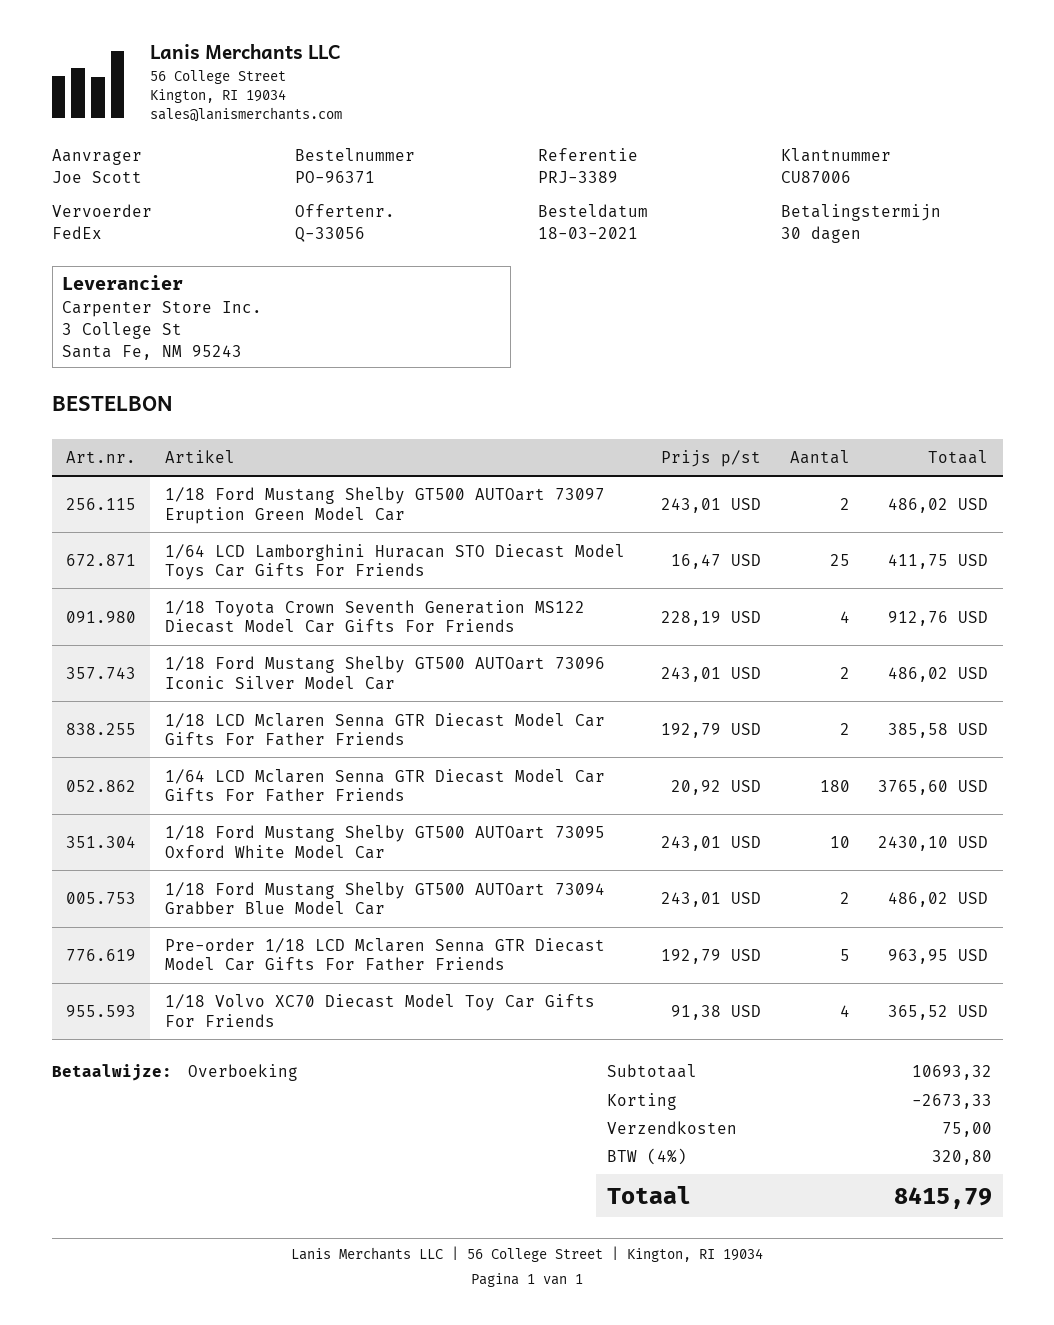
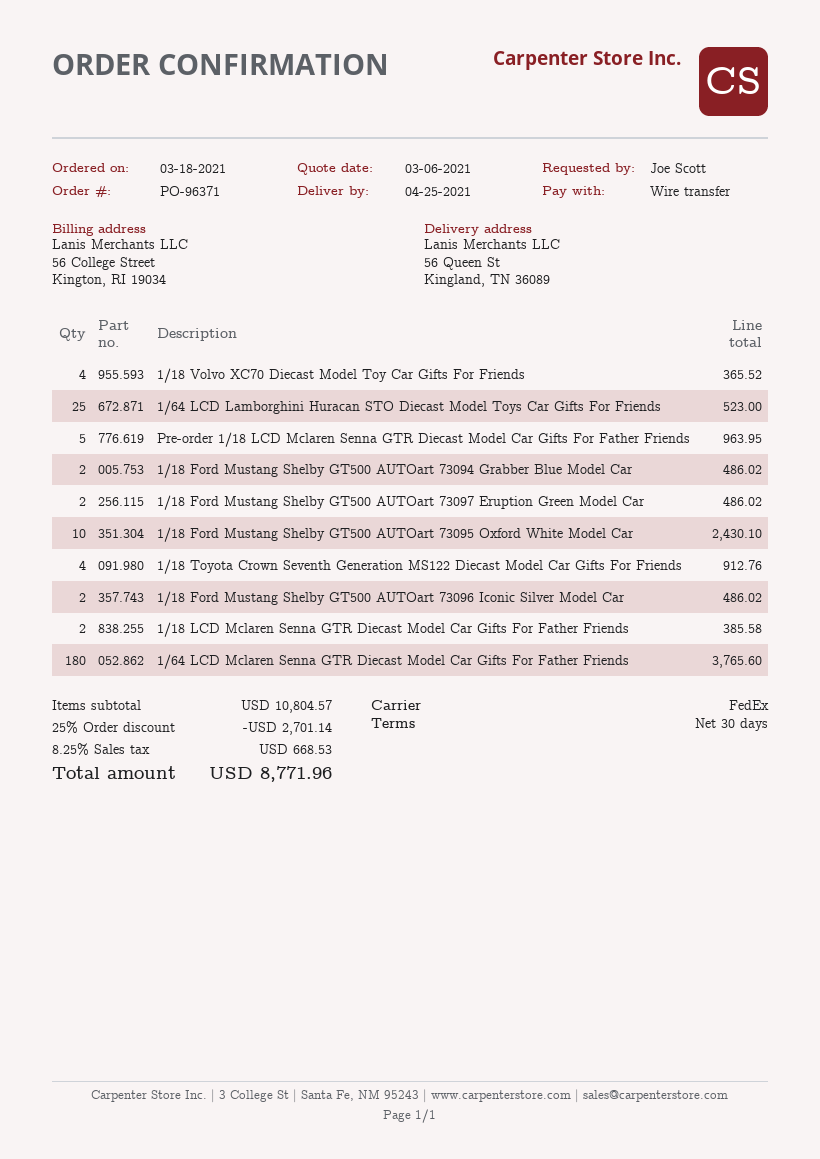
1/64 LCD Lamborghini Huracan STO Diecast Model Toys Car Gifts For Friends: 25 for 411.75 -> 25 for 523.00
subtotal: 10693.32 -> 10804.57
discount: 2673.33 -> 2701.14
shipping: 75.00 -> none
tax: 4% = 320.80 -> 8.25% = 668.53
total: 8415.79 -> 8771.96

